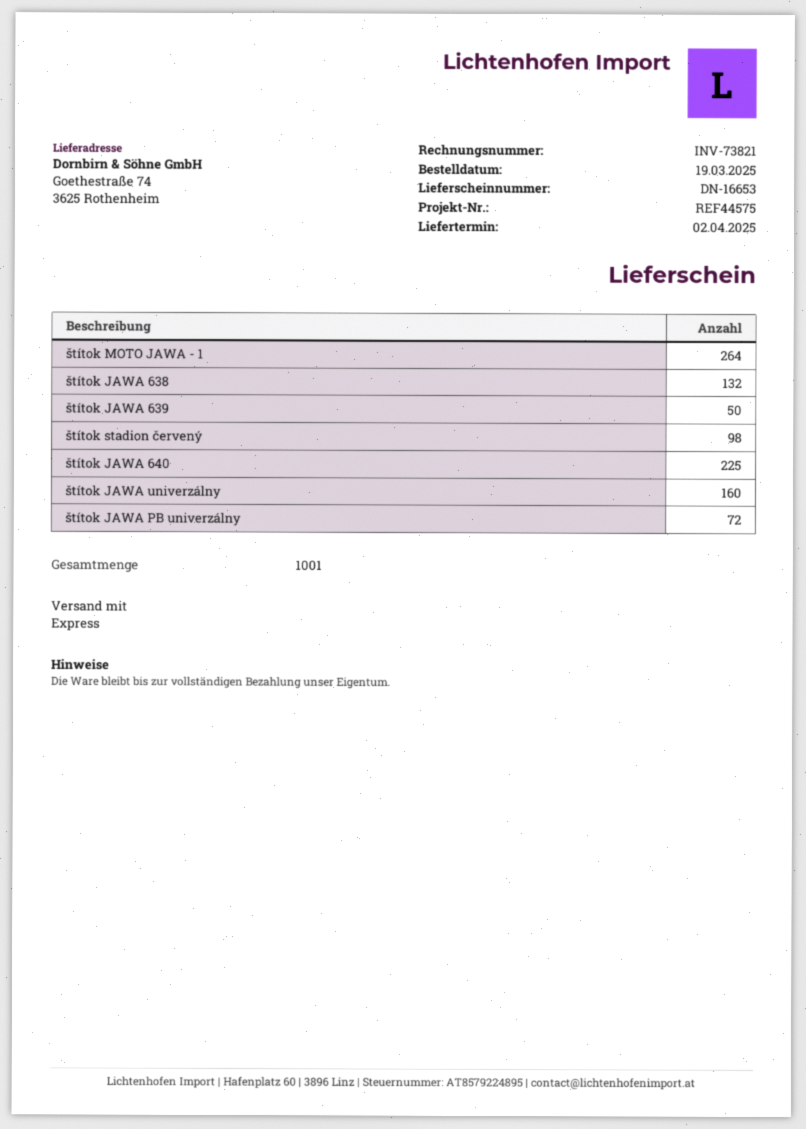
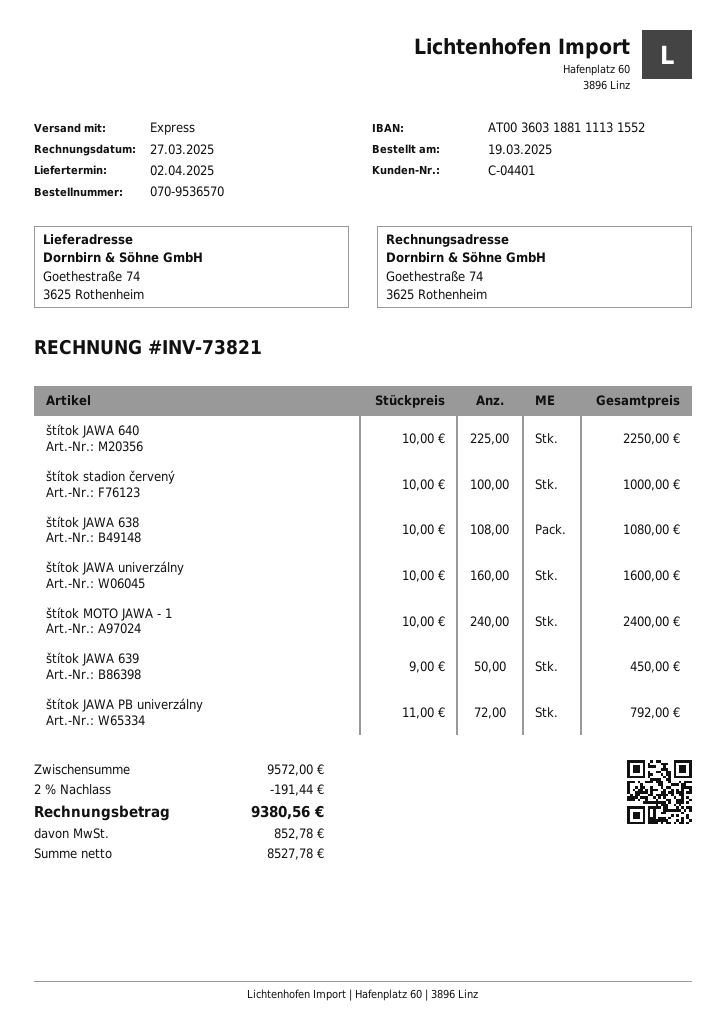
štítok MOTO JAWA - 1: 264 -> 240
štítok JAWA 638: 132 -> 108
štítok stadion červený: 98 -> 100

